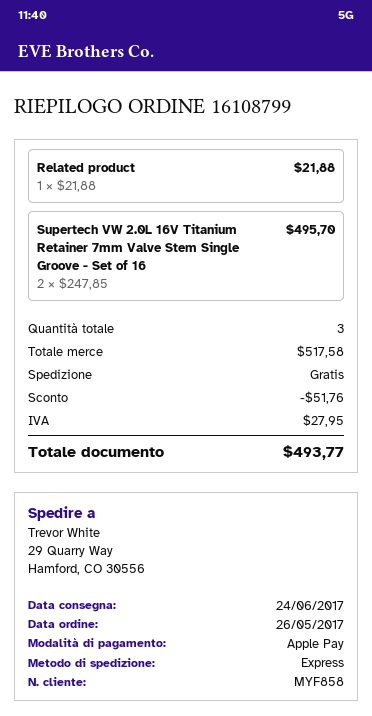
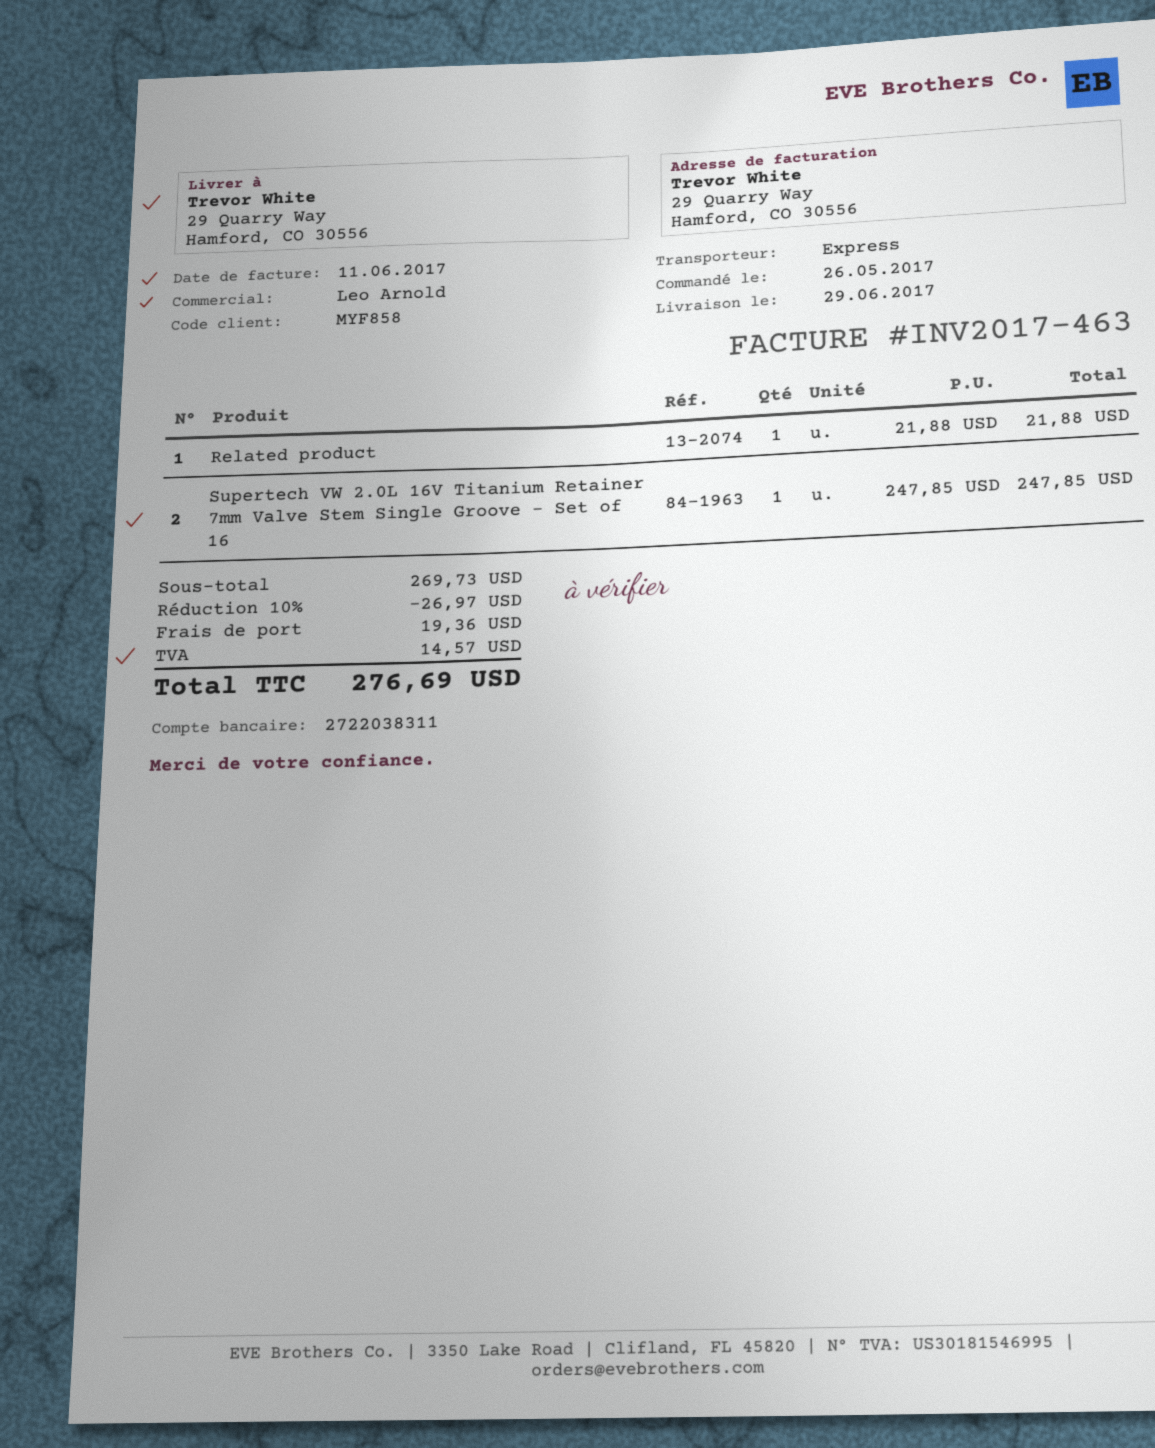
delivery date: 2017-06-24 -> 2017-06-29
Supertech VW 2.0L 16V Titanium Retainer 7mm Valve Stem Single Groove - Set of 16: 2 x 247.85 = 495.70 -> 1 x 247.85 = 247.85
subtotal: 517.58 -> 269.73
discount: 51.76 -> 26.97
shipping: 0.00 -> 19.36
tax: 27.95 -> 14.57
total: 493.77 -> 276.69

